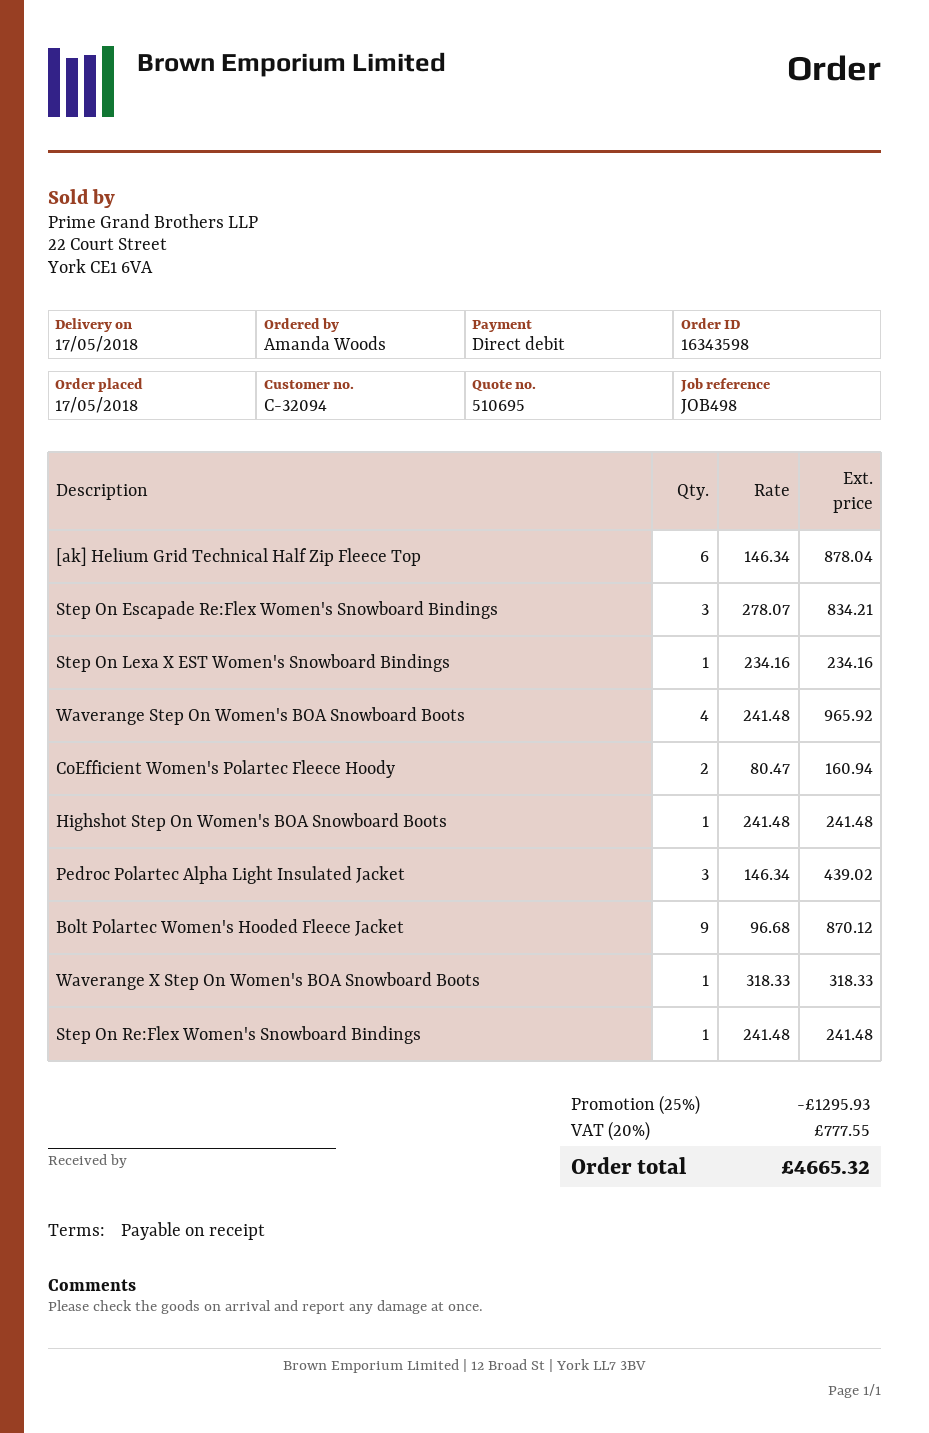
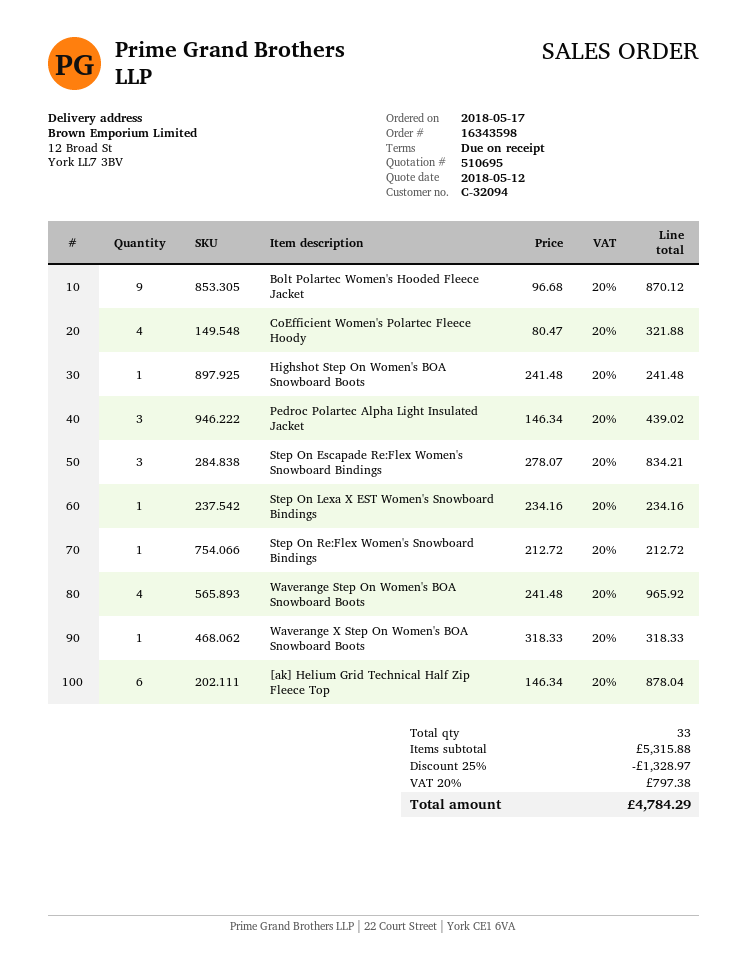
CoEfficient Women's Polartec Fleece Hoody: 2 x 80.47 = 160.94 -> 4 x 80.47 = 321.88
Step On Re:Flex Women's Snowboard Bindings: 1 x 241.48 = 241.48 -> 1 x 212.72 = 212.72
discount: 25% = 1295.93 -> 25% = 1328.97
tax: 20% = 777.55 -> 20% = 797.38
total: 4665.32 -> 4784.29

